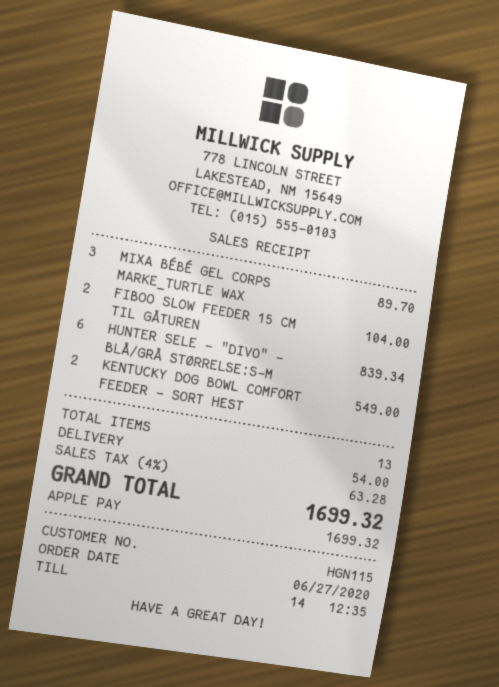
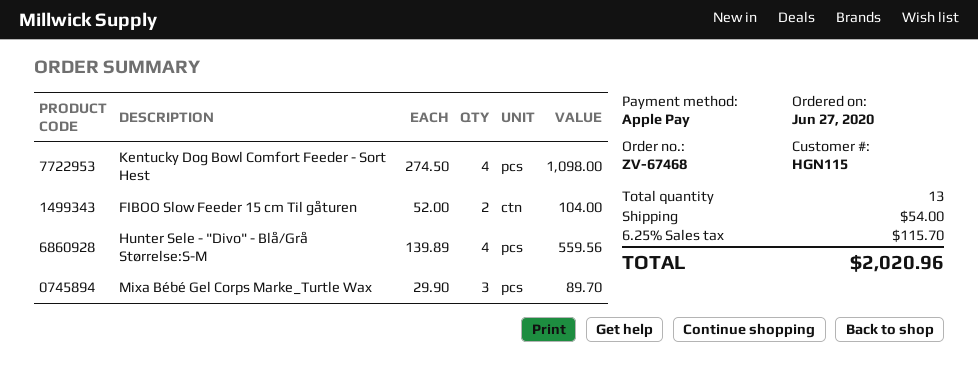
HUNTER SELE - "DIVO" - BLÅ/GRÅ STØRRELSE:S-M: 6 for 839.34 -> 4 for 559.56
KENTUCKY DOG BOWL COMFORT FEEDER - SORT HEST: 2 for 549.00 -> 4 for 1098.00
tax: 4% = 63.28 -> 6.25% = 115.70
total: 1699.32 -> 2020.96

